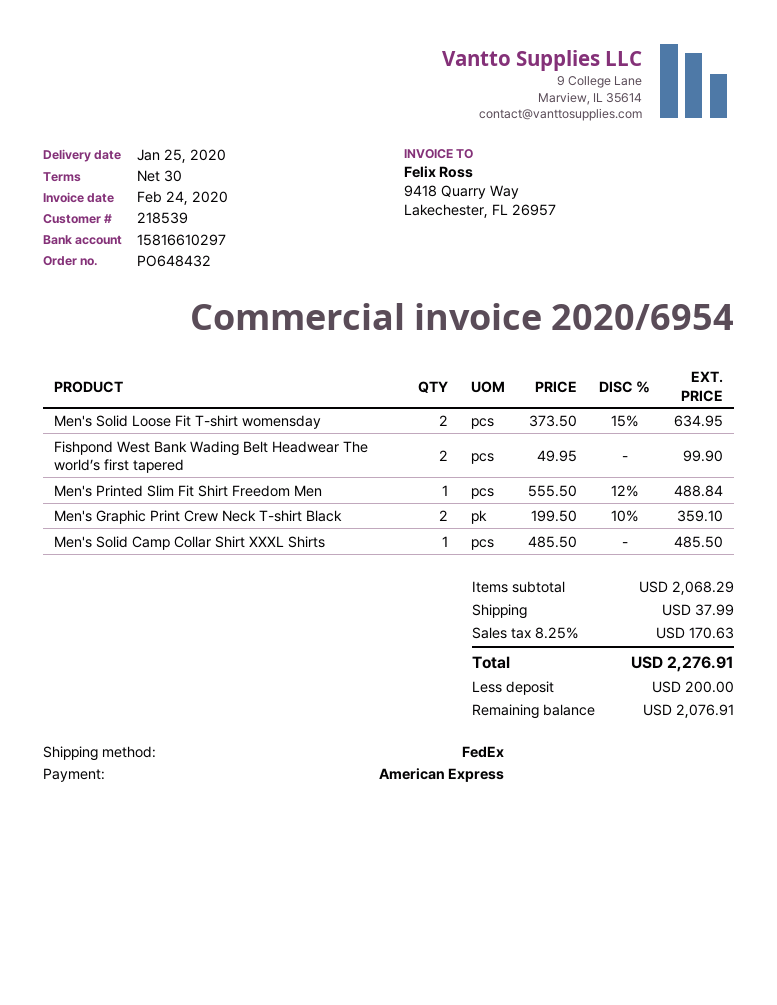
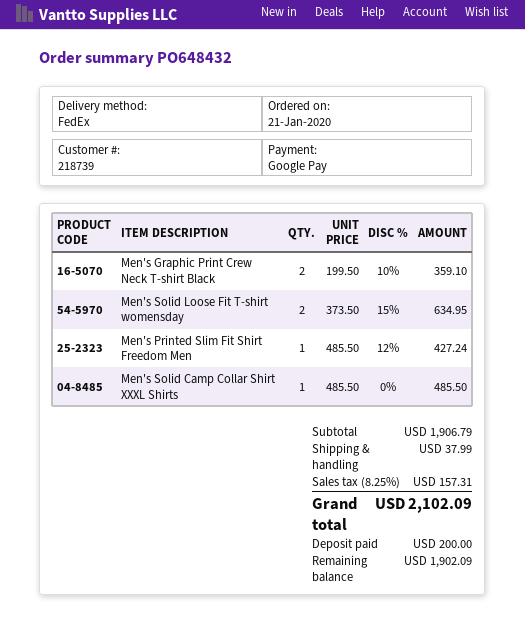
customer number: 218539 -> 218739
payment method: American Express -> Google Pay
Fishpond West Bank Wading Belt Headwear The world’s first tapered: 2 x 49.95 = 99.90 -> none
Men's Printed Slim Fit Shirt Freedom Men: 1 x 555.50 - 12% = 488.84 -> 1 x 485.50 - 12% = 427.24
subtotal: 2068.29 -> 1906.79
tax: 8.25% = 170.63 -> 8.25% = 157.31
total: 2276.91 -> 2102.09
balance: 2076.91 -> 1902.09

